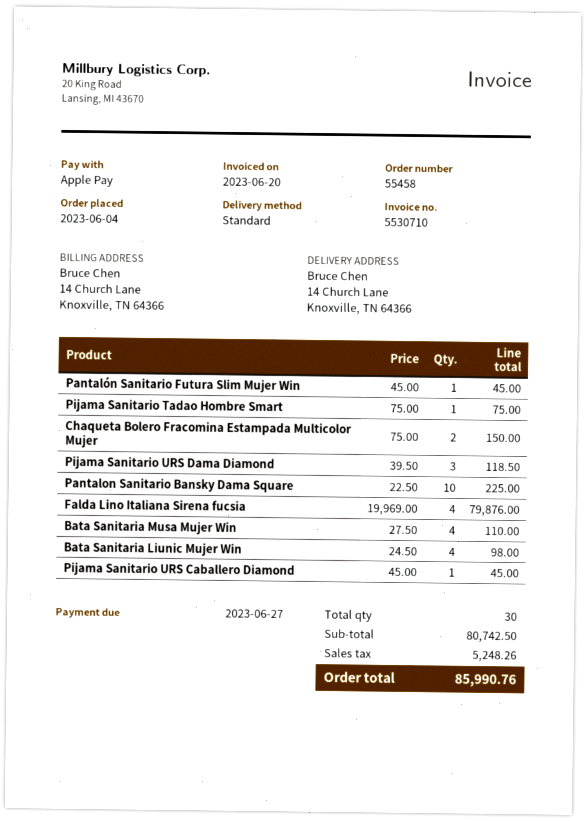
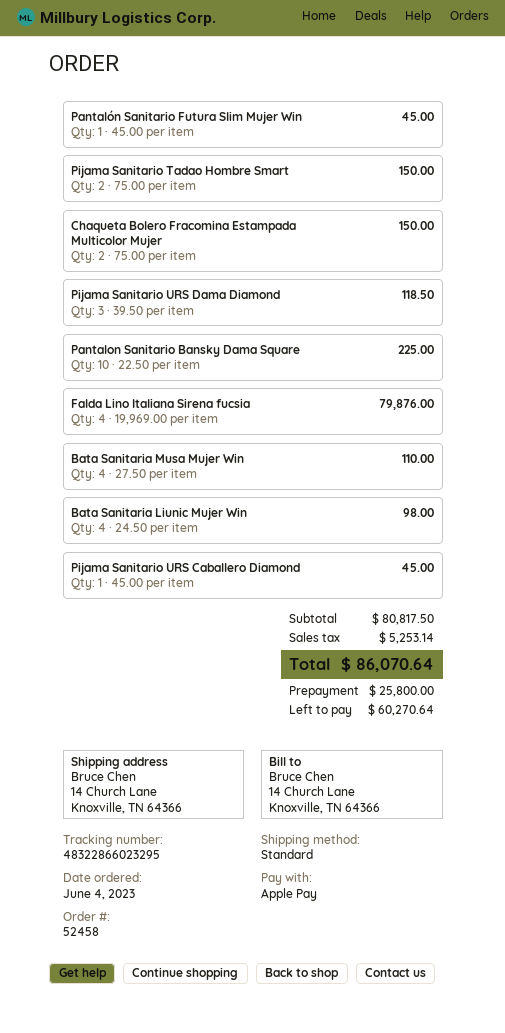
order number: 55458 -> 52458
Pijama Sanitario Tadao Hombre Smart: 1 x 75.00 = 75.00 -> 2 x 75.00 = 150.00
subtotal: 80742.50 -> 80817.50
tax: 5248.26 -> 5253.14
total: 85990.76 -> 86070.64

